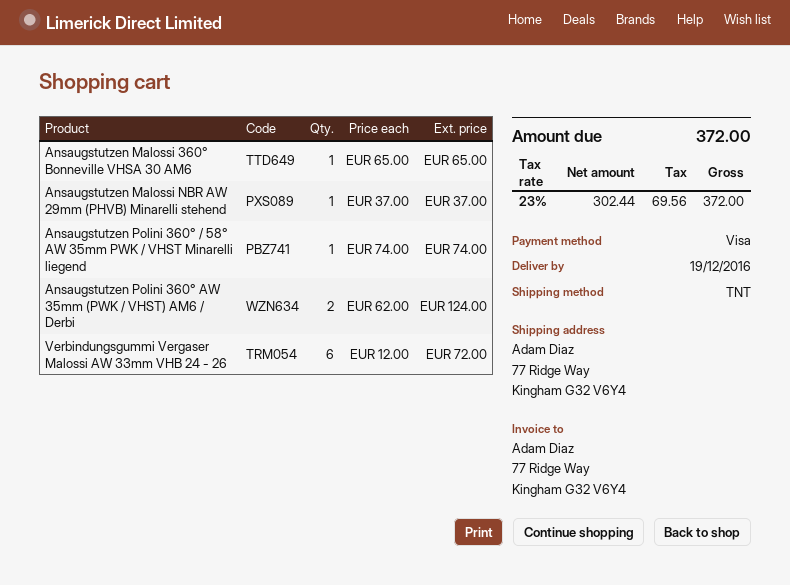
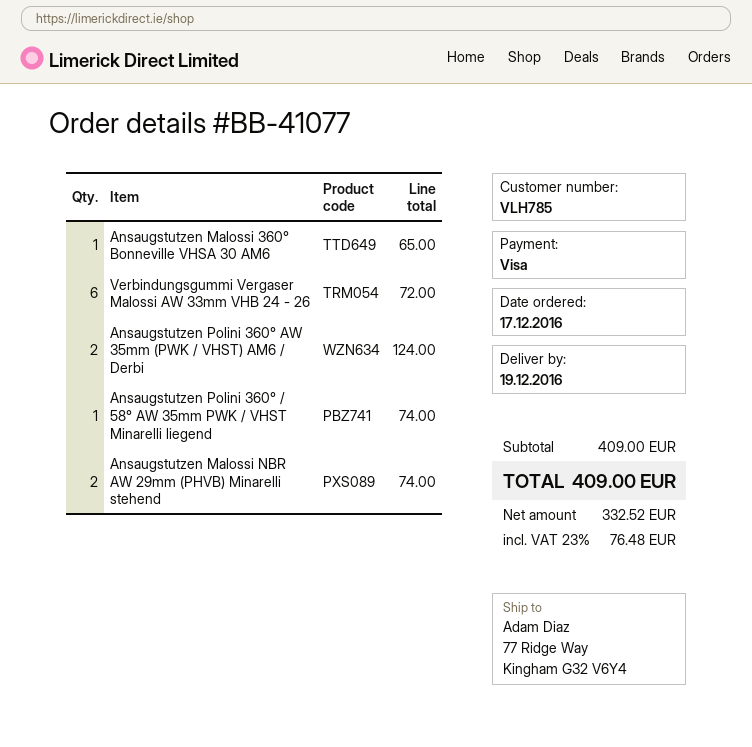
Ansaugstutzen Malossi NBR AW 29mm (PHVB) Minarelli stehend: 1 for 37.00 -> 2 for 74.00
net: 302.44 -> 332.52
tax: 23% = 69.56 -> 23% = 76.48
total: 372.00 -> 409.00

